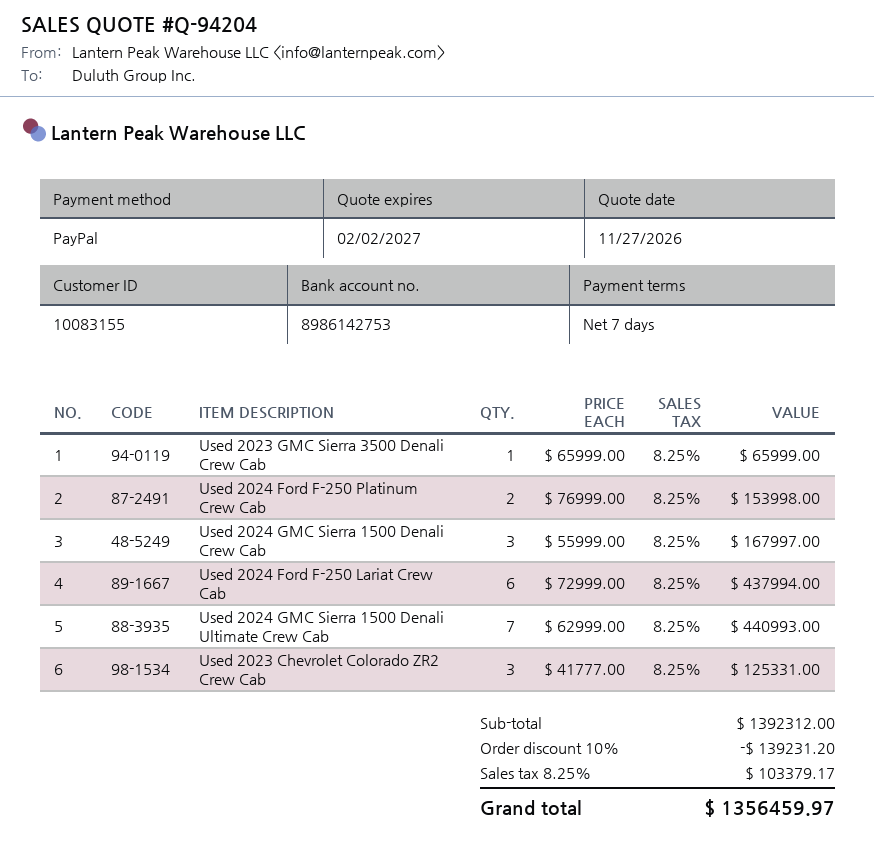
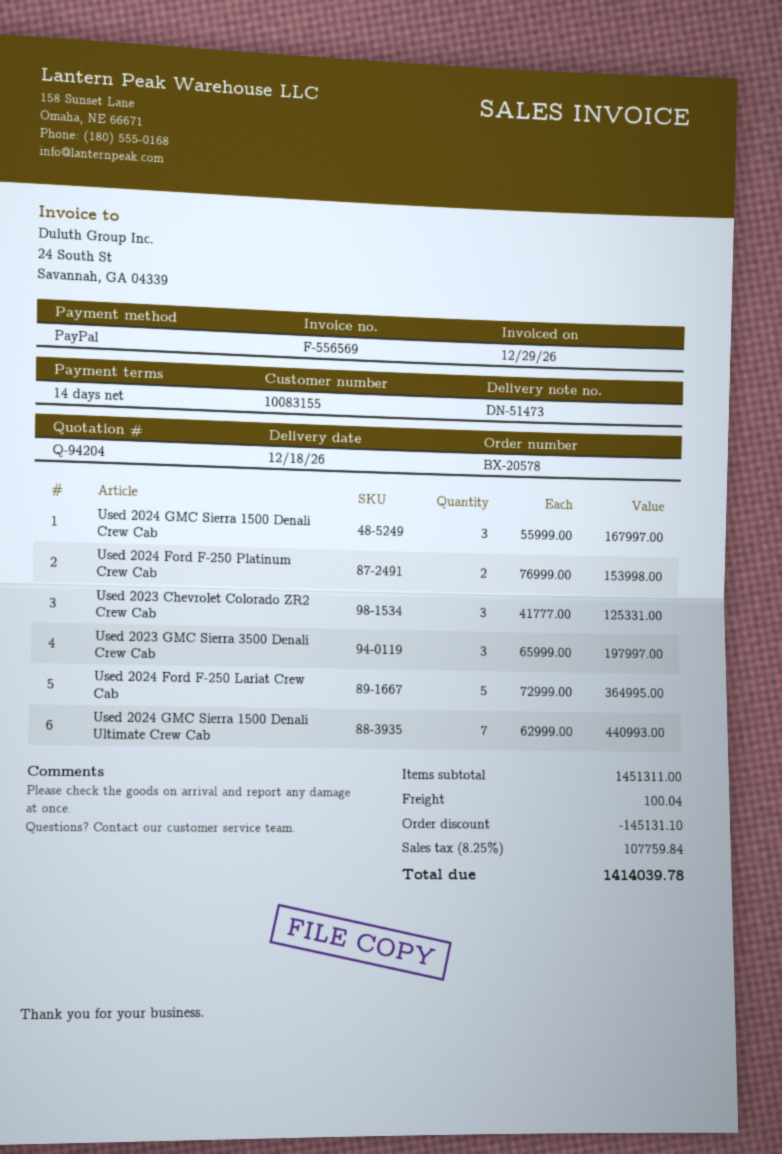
payment terms: 7 days -> 14 days
Used 2023 GMC Sierra 3500 Denali Crew Cab: 1 x 65999.00 = 65999.00 -> 3 x 65999.00 = 197997.00
Used 2024 Ford F-250 Lariat Crew Cab: 6 x 72999.00 = 437994.00 -> 5 x 72999.00 = 364995.00
subtotal: 1392312.00 -> 1451311.00
discount: 139231.20 -> 145131.10
shipping: none -> 100.04
tax: 8.25% = 103379.17 -> 8.25% = 107759.84
total: 1356459.97 -> 1414039.78

